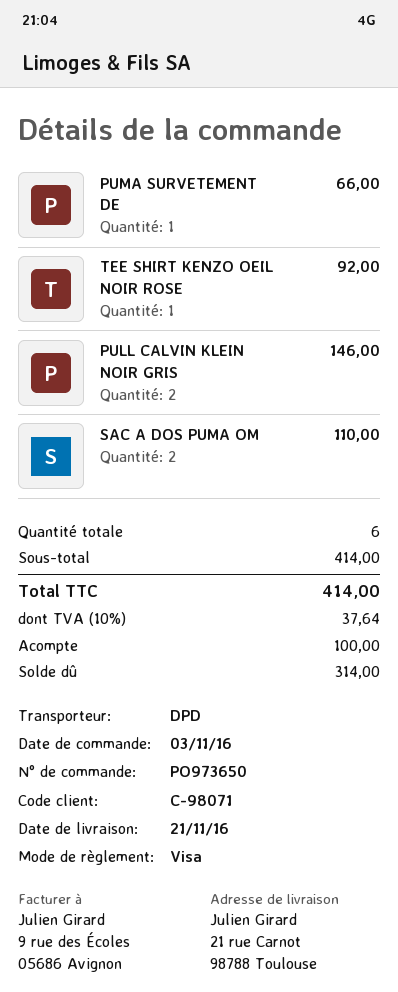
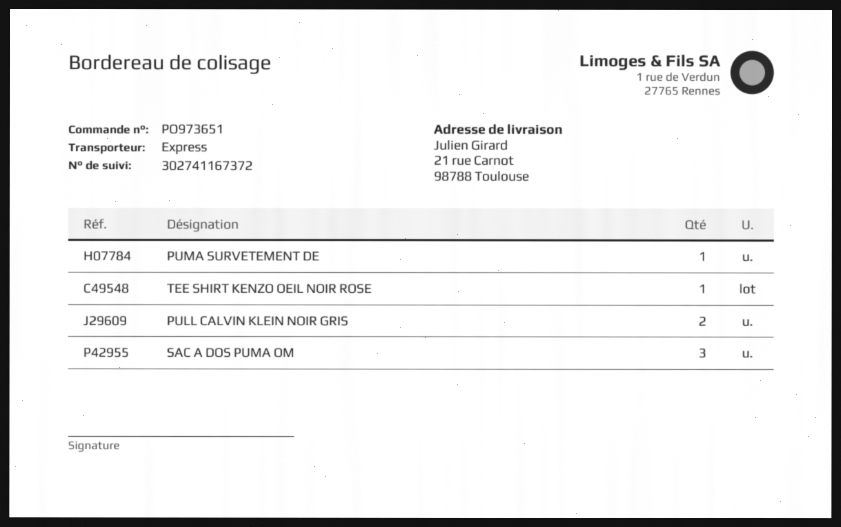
order number: PO973650 -> PO973651
shipping method: DPD -> express
SAC A DOS PUMA OM: 2 -> 3

